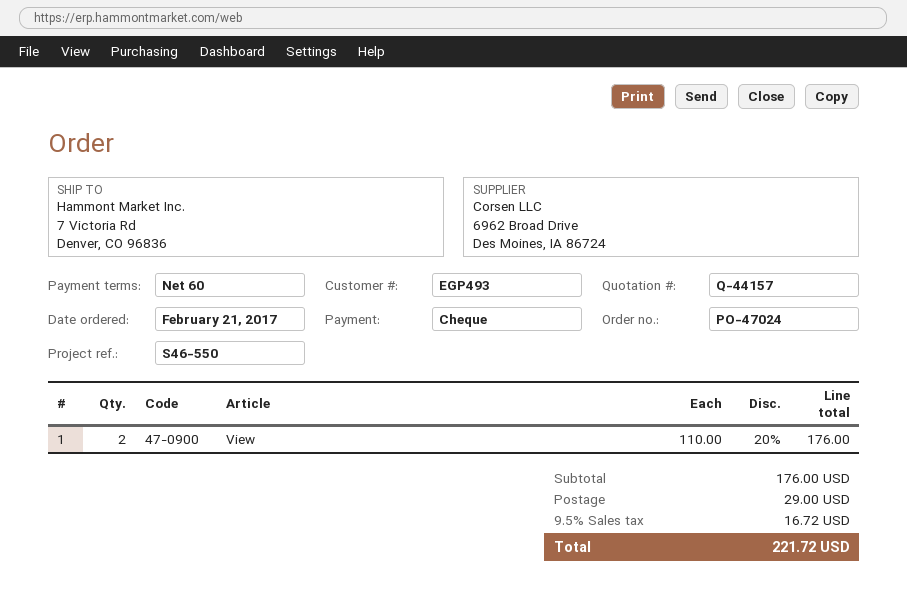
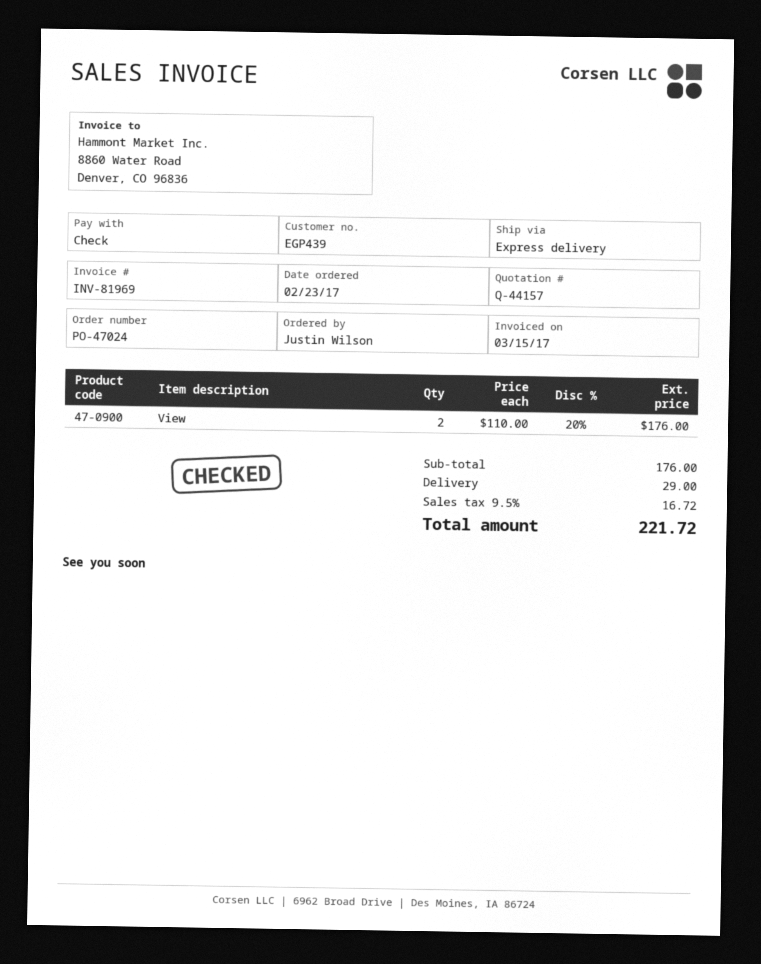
order date: 2017-02-21 -> 2017-02-23
customer number: EGP493 -> EGP439

